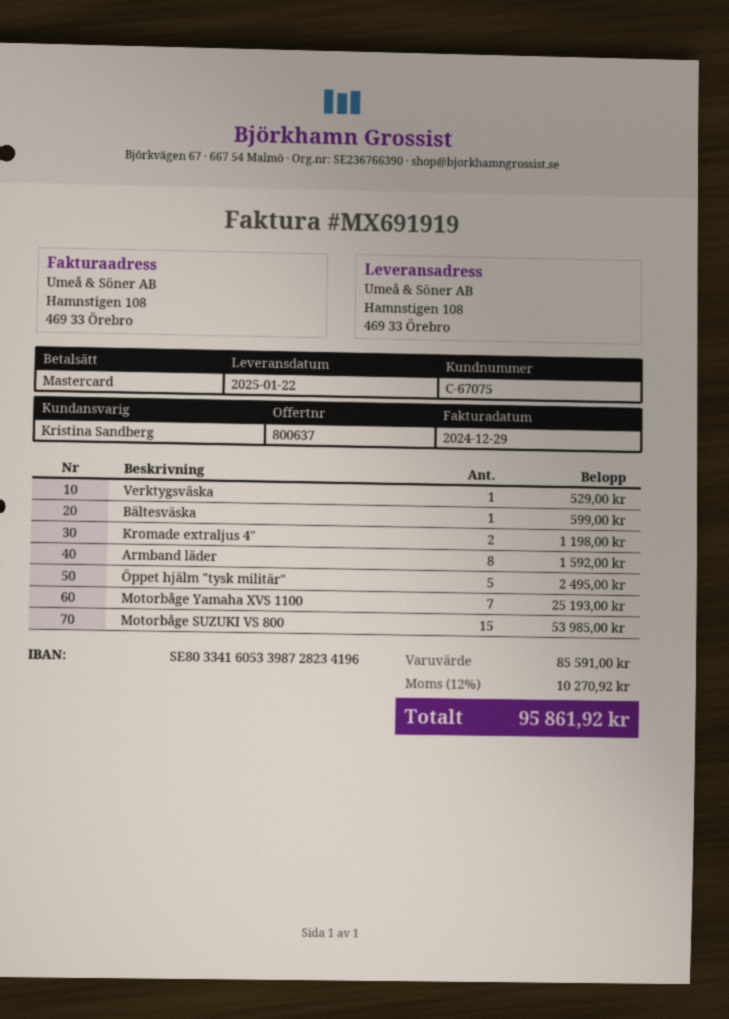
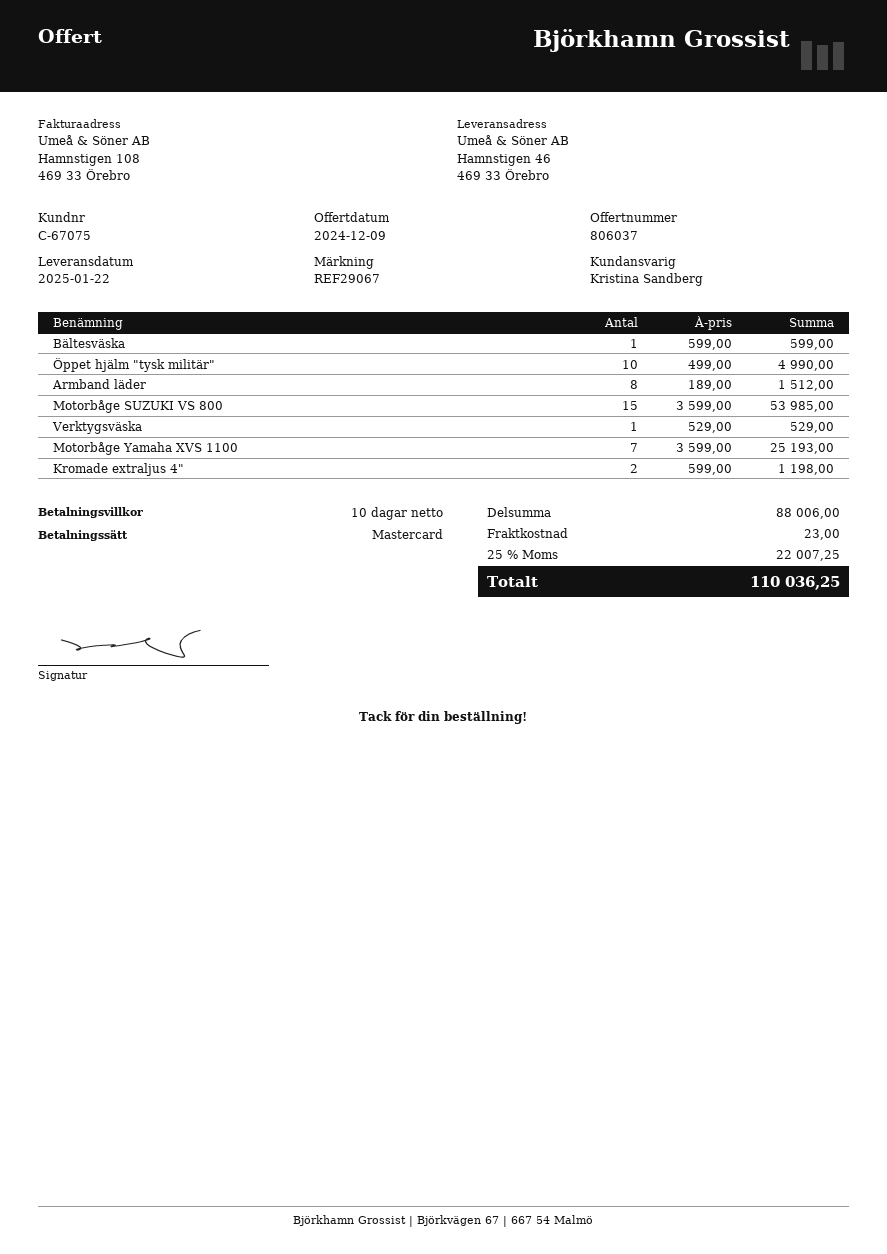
quote number: 800637 -> 806037
ship to: Hamnstigen 108, 469 33 Örebro -> Hamnstigen 46, 469 33 Örebro
Armband läder: 8 for 1592.00 -> 8 for 1512.00
Öppet hjälm "tysk militär": 5 for 2495.00 -> 10 for 4990.00
subtotal: 85591.00 -> 88006.00
shipping: none -> 23.00
tax: 12% = 10270.92 -> 25% = 22007.25
total: 95861.92 -> 110036.25

